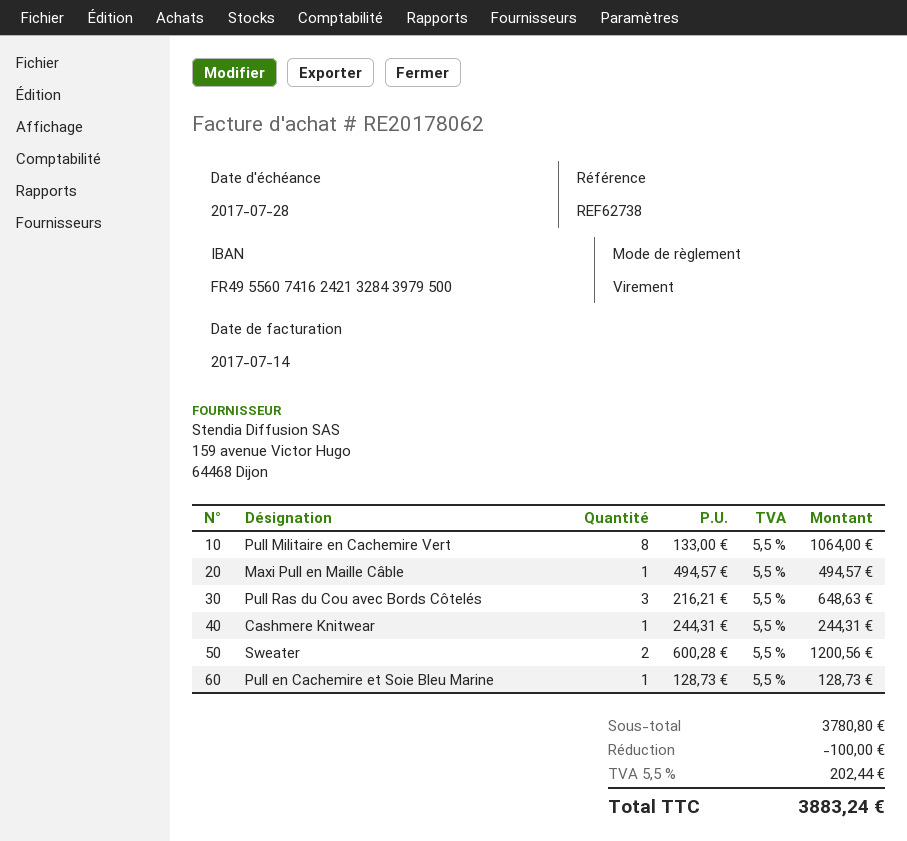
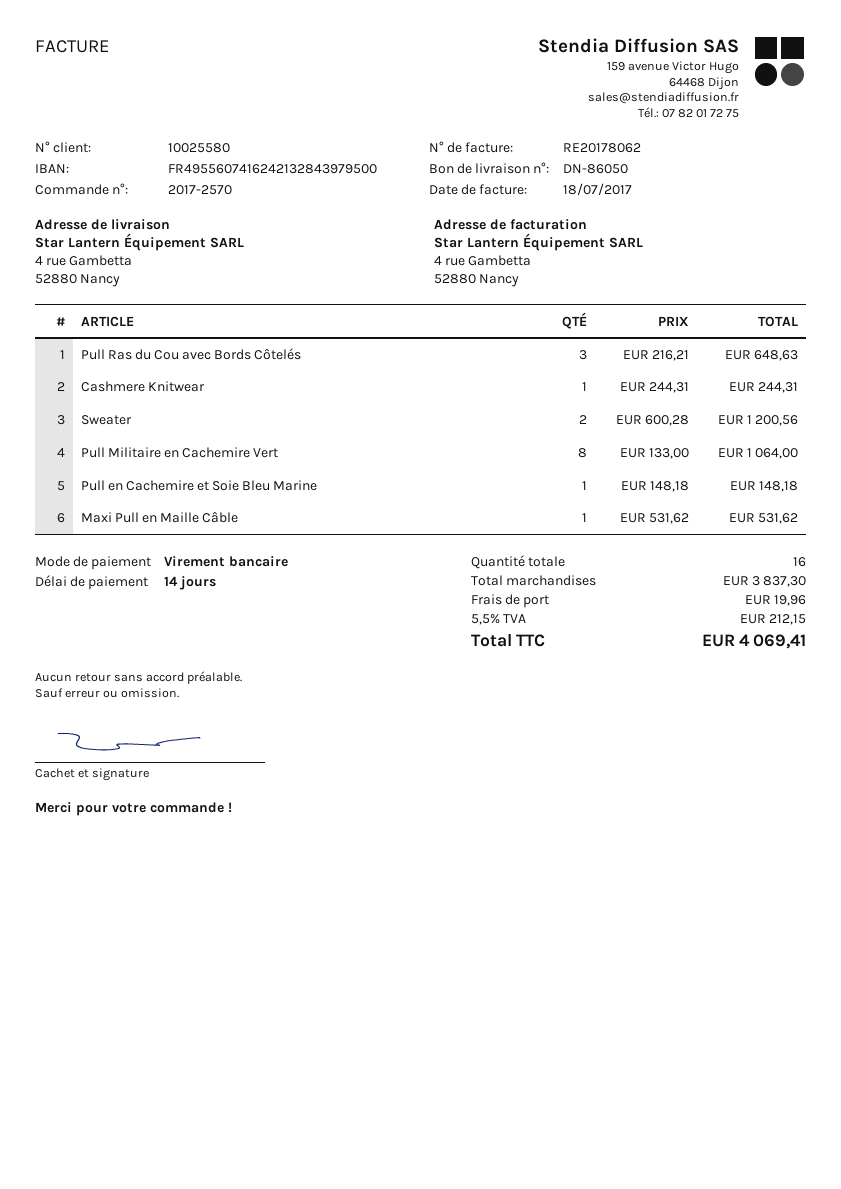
invoice date: 2017-07-14 -> 2017-07-18
Maxi Pull en Maille Câble: 1 x 494.57 = 494.57 -> 1 x 531.62 = 531.62
Pull en Cachemire et Soie Bleu Marine: 1 x 128.73 = 128.73 -> 1 x 148.18 = 148.18
subtotal: 3780.80 -> 3837.30
discount: 100.00 -> none
shipping: none -> 19.96
tax: 5.5% = 202.44 -> 5.5% = 212.15
total: 3883.24 -> 4069.41

